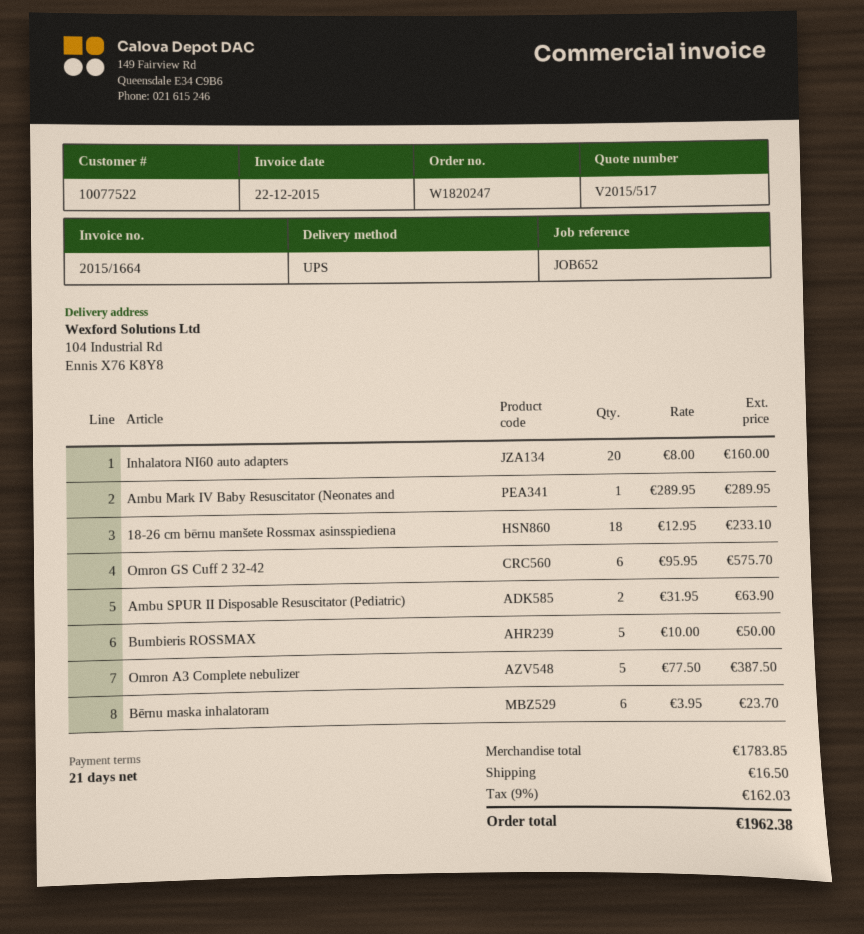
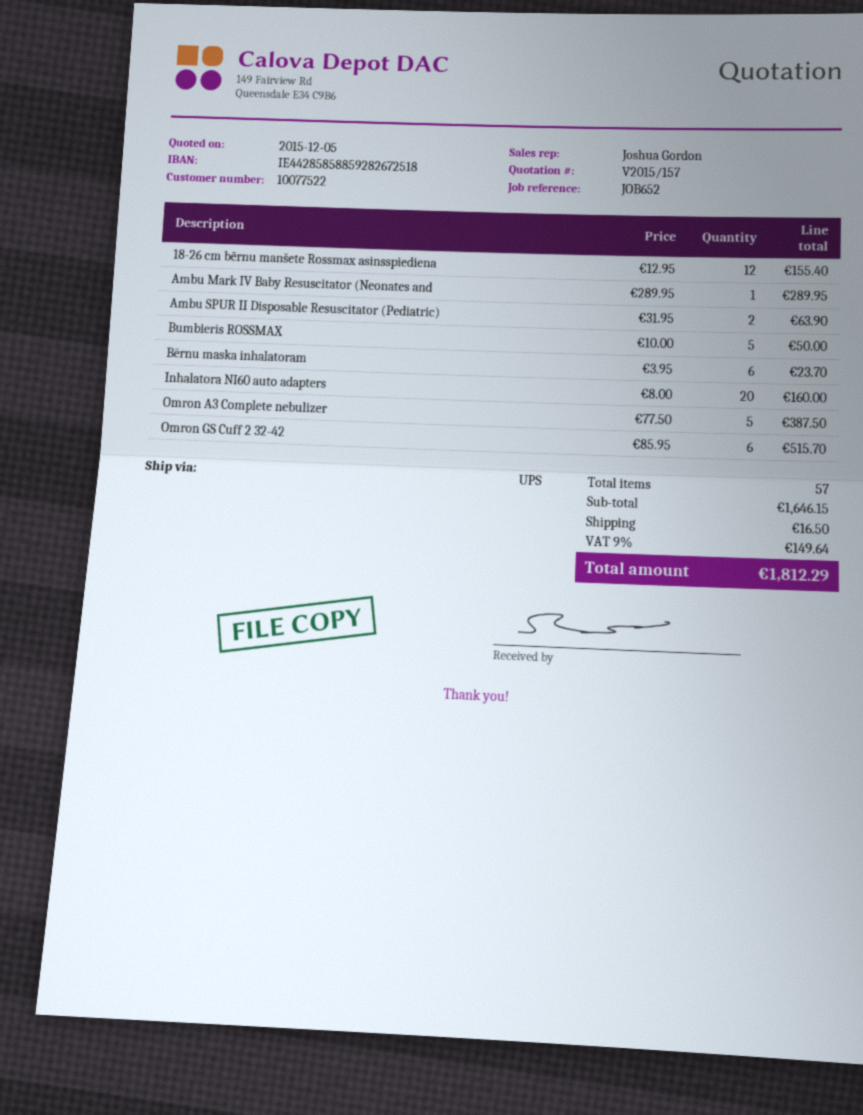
quote number: V2015/517 -> V2015/157
18-26 cm bērnu manšete Rossmax asinsspiediena: 18 x 12.95 = 233.10 -> 12 x 12.95 = 155.40
Omron GS Cuff 2 32-42: 6 x 95.95 = 575.70 -> 6 x 85.95 = 515.70
subtotal: 1783.85 -> 1646.15
tax: 9% = 162.03 -> 9% = 149.64
total: 1962.38 -> 1812.29

